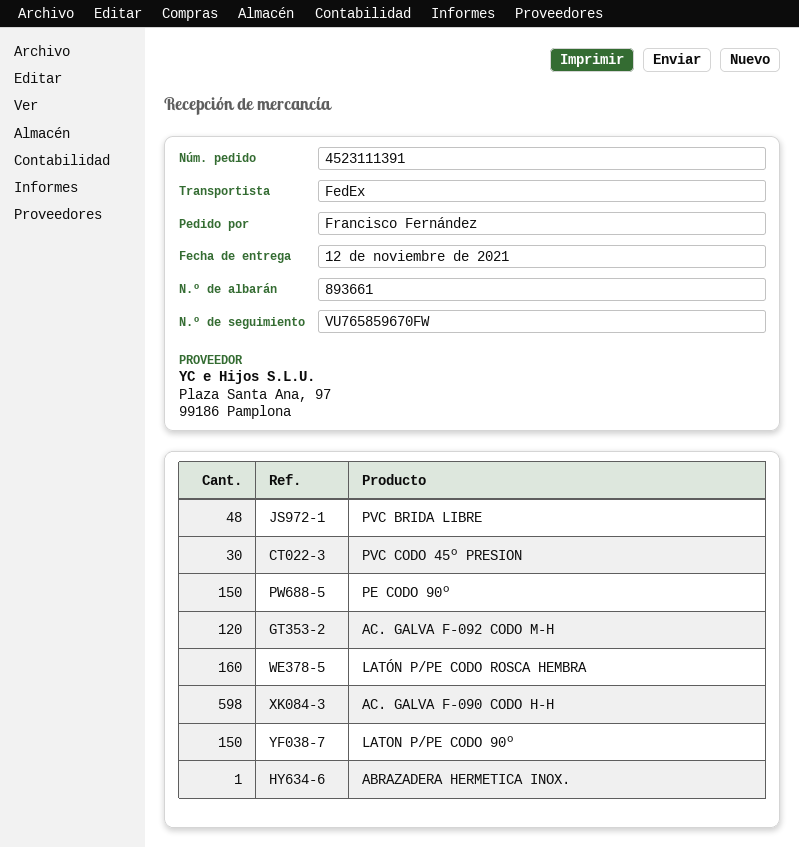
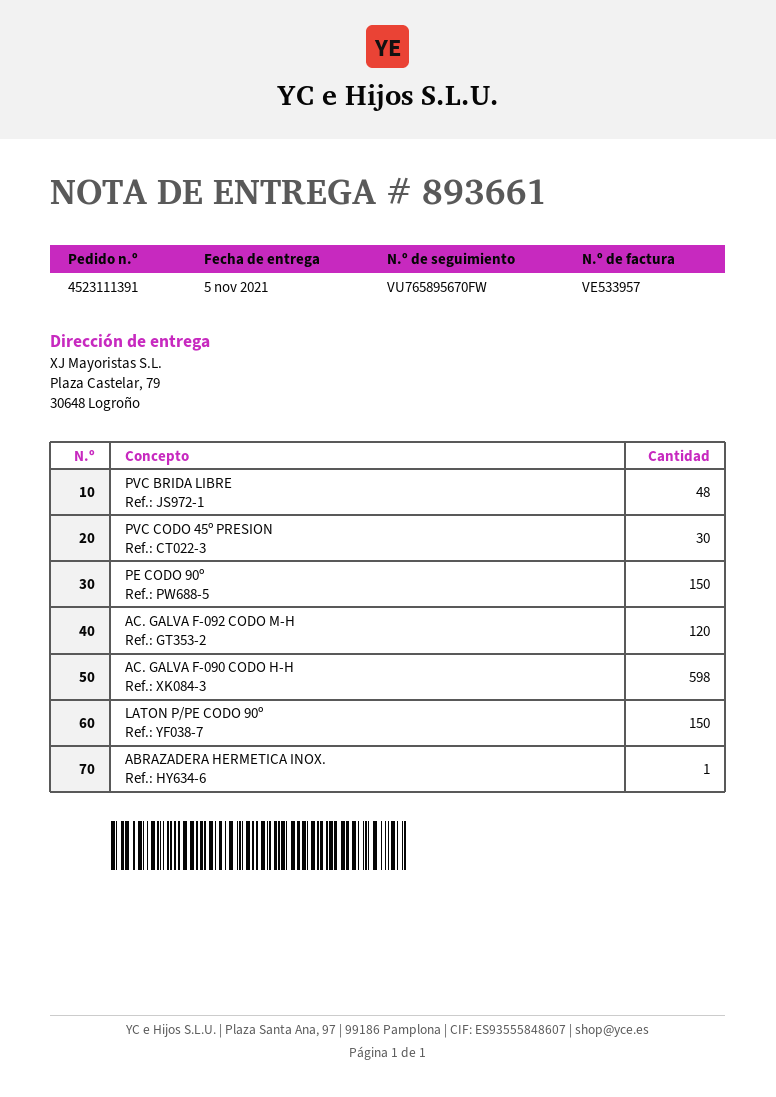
delivery date: 2021-11-12 -> 2021-11-05
tracking number: VU765859670FW -> VU765895670FW
LATÓN P/PE CODO ROSCA HEMBRA: 160 -> none

